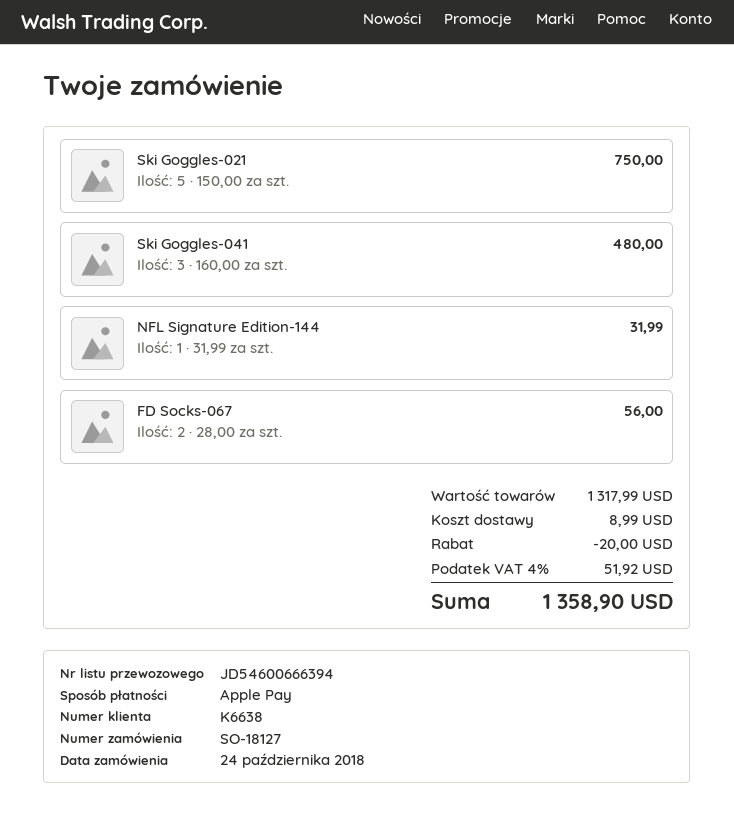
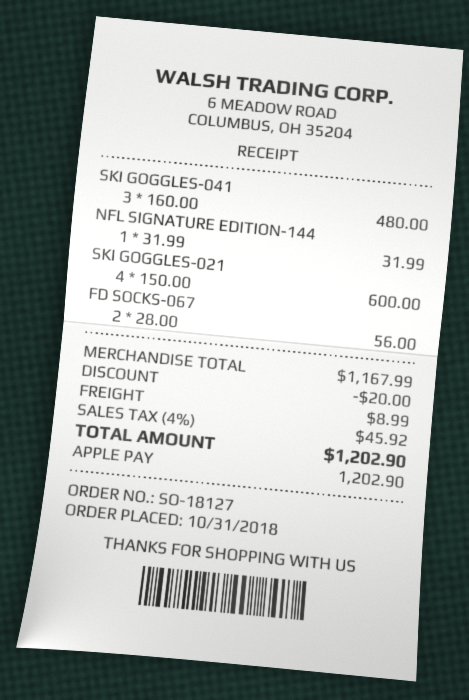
order date: 2018-10-24 -> 2018-10-31
Ski Goggles-021: 5 x 150.00 = 750.00 -> 4 x 150.00 = 600.00
subtotal: 1317.99 -> 1167.99
tax: 4% = 51.92 -> 4% = 45.92
total: 1358.90 -> 1202.90

